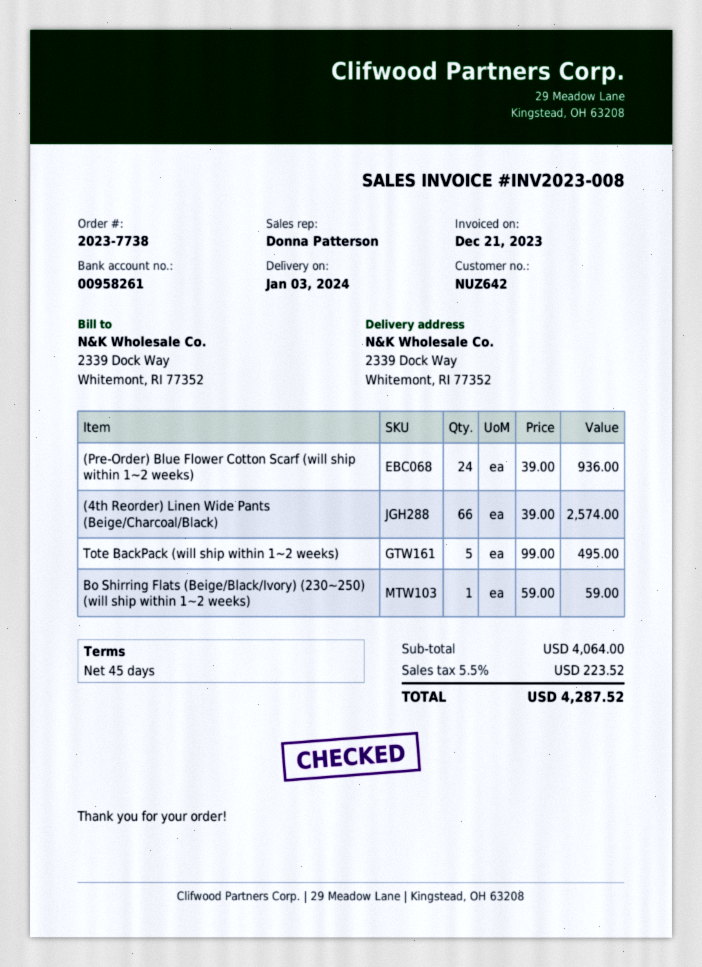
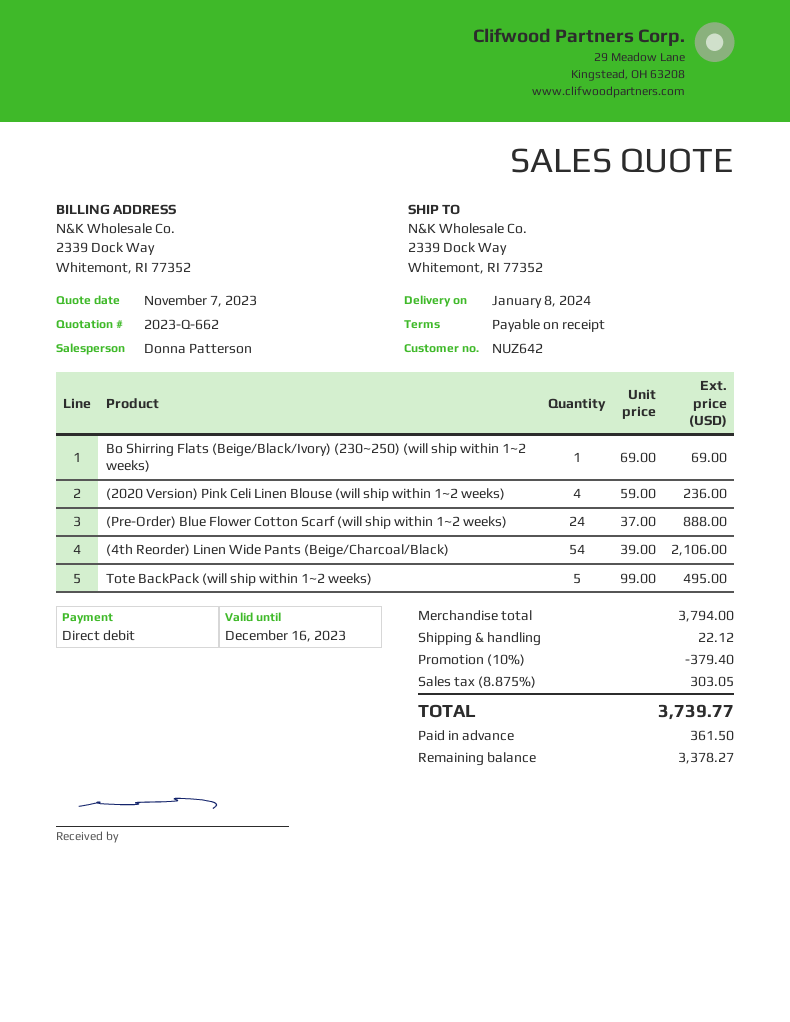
delivery date: 2024-01-03 -> 2024-01-08
payment terms: 45 days -> on receipt
(Pre-Order) Blue Flower Cotton Scarf (will ship within 1~2 weeks): 24 x 39.00 = 936.00 -> 24 x 37.00 = 888.00
(4th Reorder) Linen Wide Pants (Beige/Charcoal/Black): 66 x 39.00 = 2574.00 -> 54 x 39.00 = 2106.00
Bo Shirring Flats (Beige/Black/Ivory) (230~250) (will ship within 1~2 weeks): 1 x 59.00 = 59.00 -> 1 x 69.00 = 69.00
(2020 Version) Pink Celi Linen Blouse (will ship within 1~2 weeks): none -> 4 x 59.00 = 236.00
subtotal: 4064.00 -> 3794.00
discount: none -> 10% = 379.40
shipping: none -> 22.12
tax: 5.5% = 223.52 -> 8.875% = 303.05
total: 4287.52 -> 3739.77

